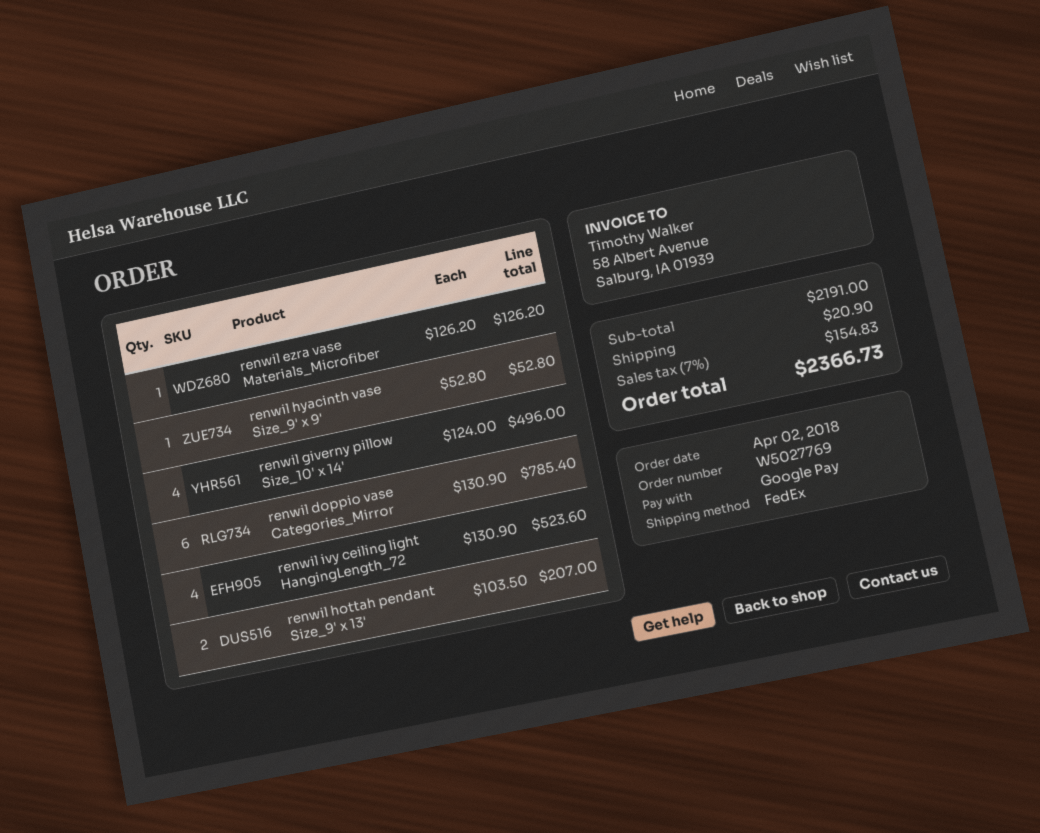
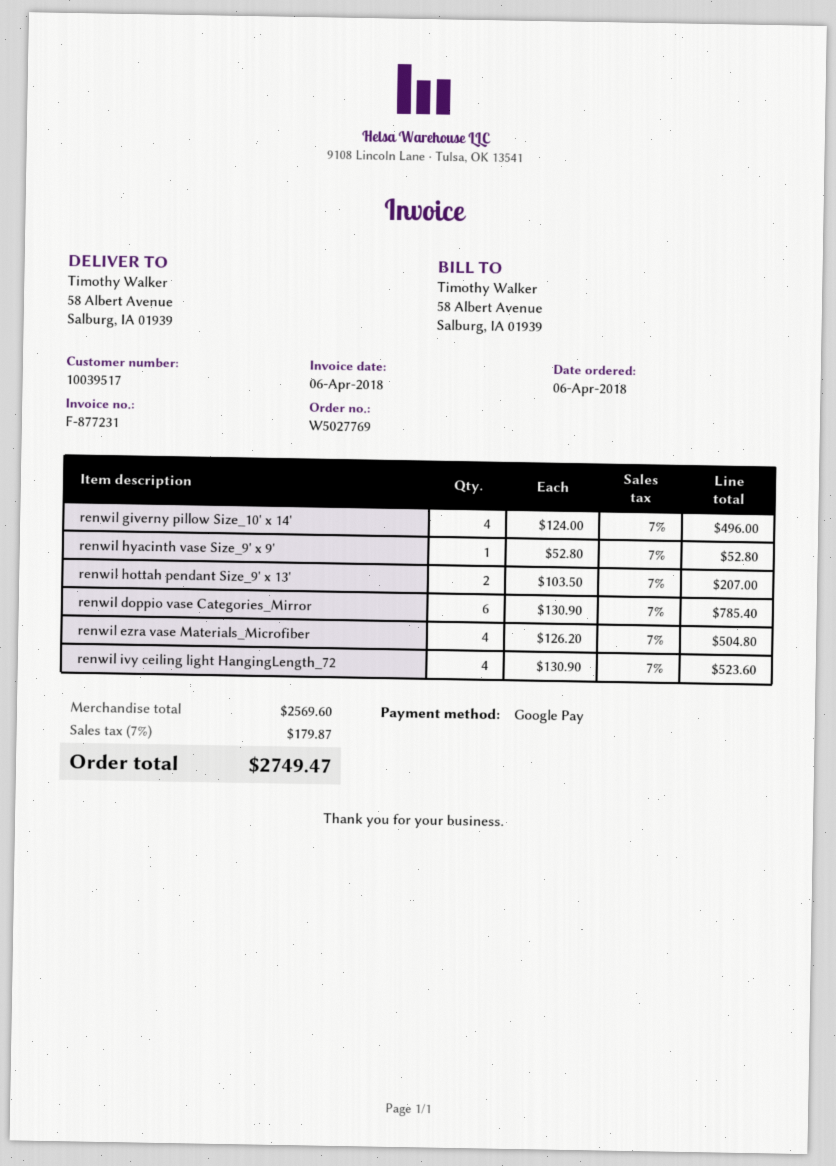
order date: 2018-04-02 -> 2018-04-06
renwil ezra vase Materials_Microfiber: 1 x 126.20 = 126.20 -> 4 x 126.20 = 504.80
subtotal: 2191.00 -> 2569.60
shipping: 20.90 -> none
tax: 7% = 154.83 -> 7% = 179.87
total: 2366.73 -> 2749.47

